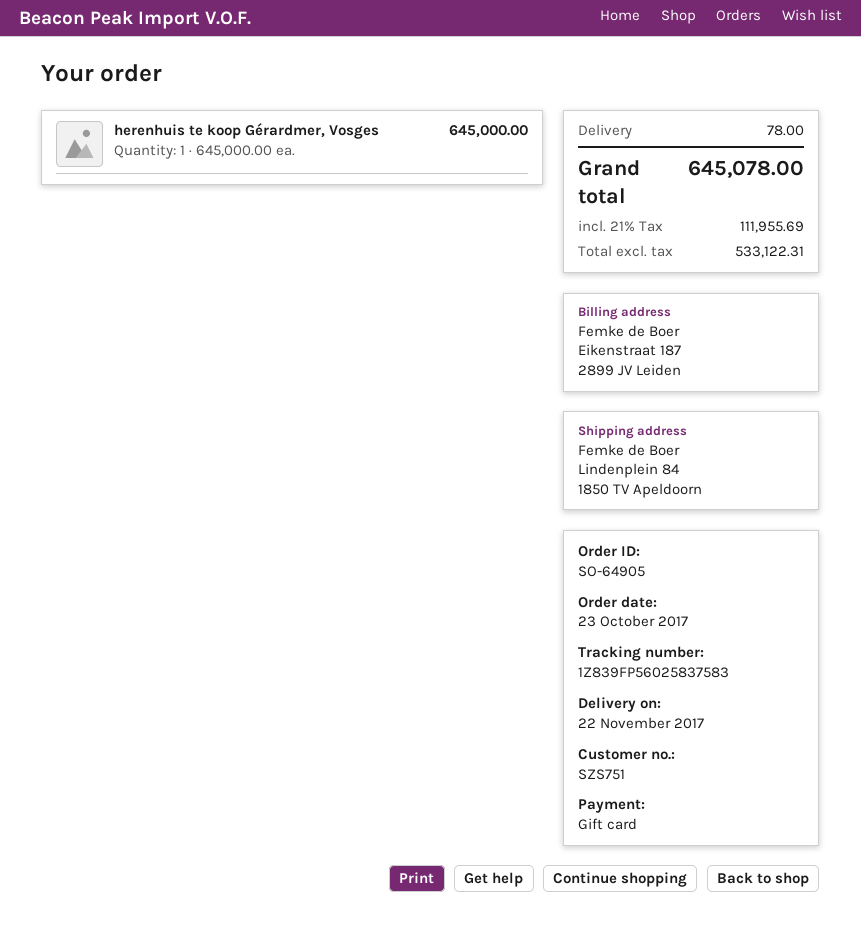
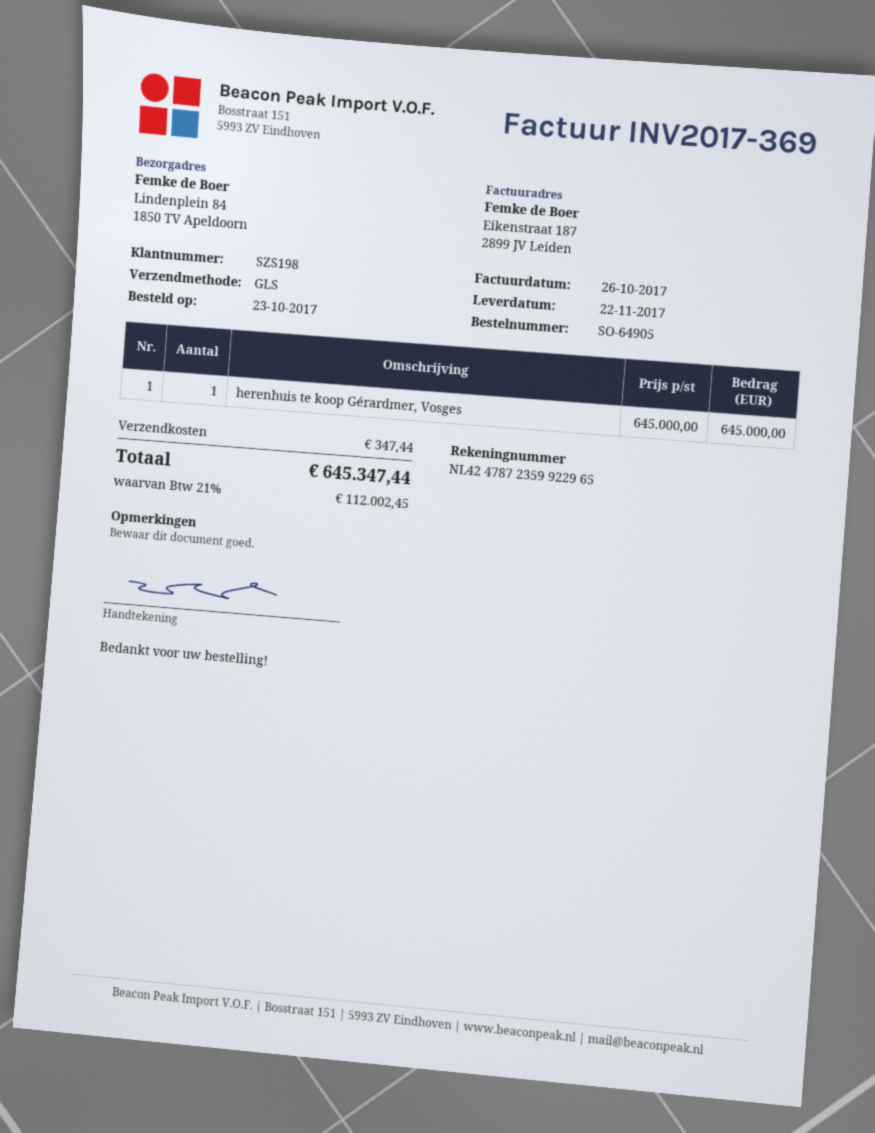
customer number: SZS751 -> SZS198
shipping: 78.00 -> 347.44
tax: 21% = 111955.69 -> 21% = 112002.45
total: 645078.00 -> 645347.44

